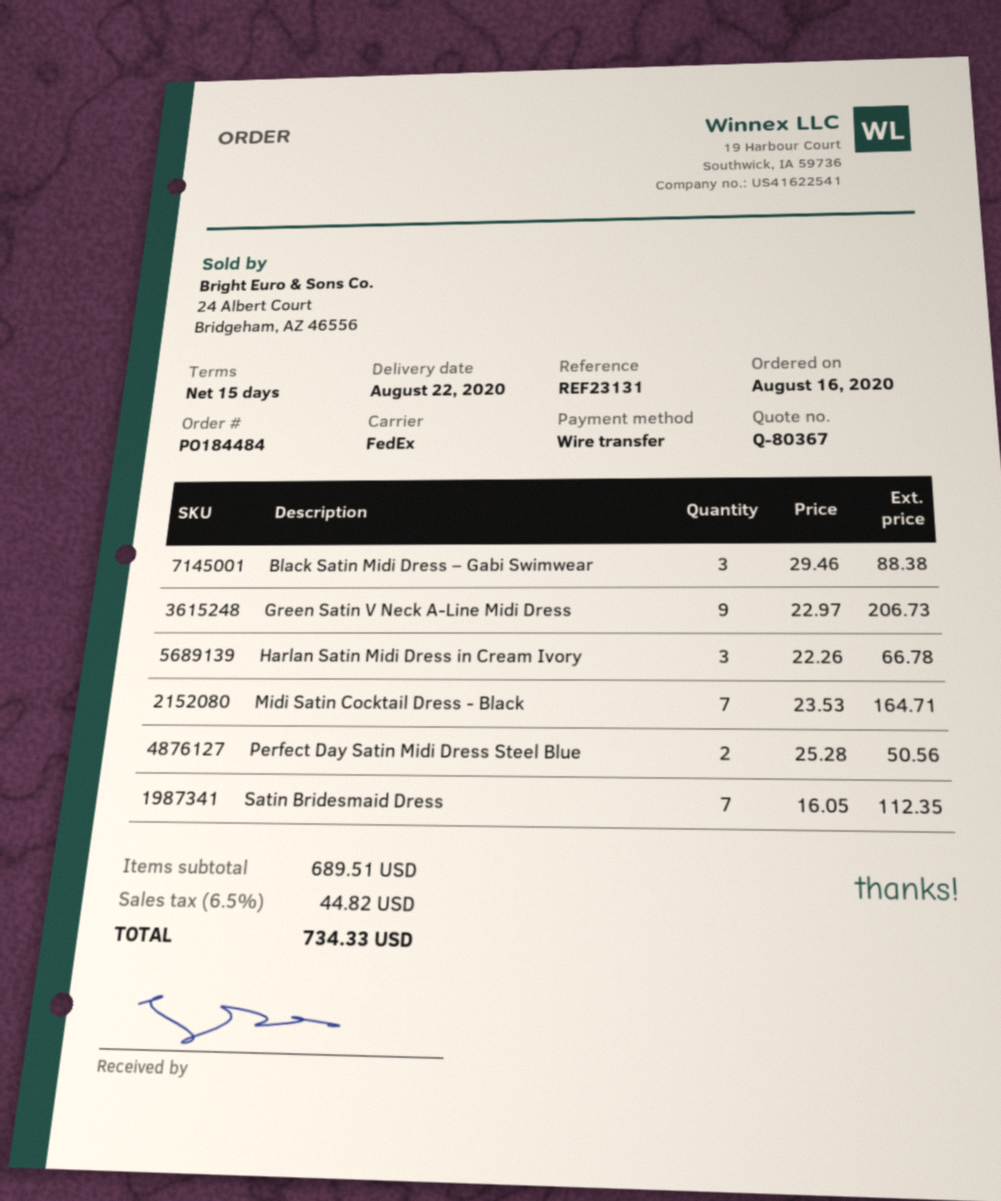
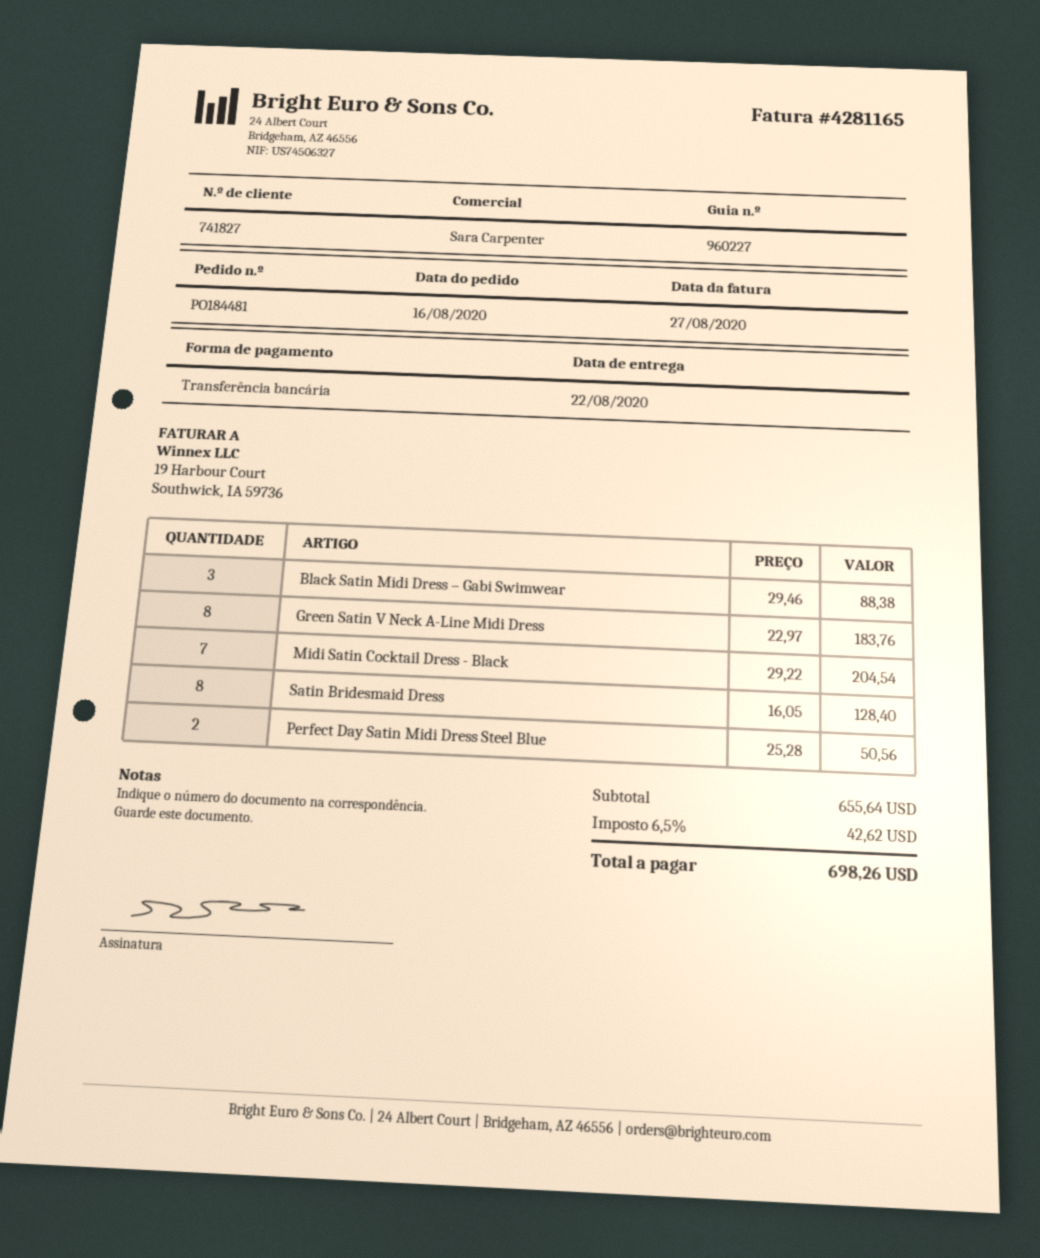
order number: PO184484 -> PO184481
Green Satin V Neck A-Line Midi Dress: 9 x 22.97 = 206.73 -> 8 x 22.97 = 183.76
Harlan Satin Midi Dress in Cream Ivory: 3 x 22.26 = 66.78 -> none
Midi Satin Cocktail Dress - Black: 7 x 23.53 = 164.71 -> 7 x 29.22 = 204.54
Satin Bridesmaid Dress: 7 x 16.05 = 112.35 -> 8 x 16.05 = 128.40
subtotal: 689.51 -> 655.64
tax: 6.5% = 44.82 -> 6.5% = 42.62
total: 734.33 -> 698.26

